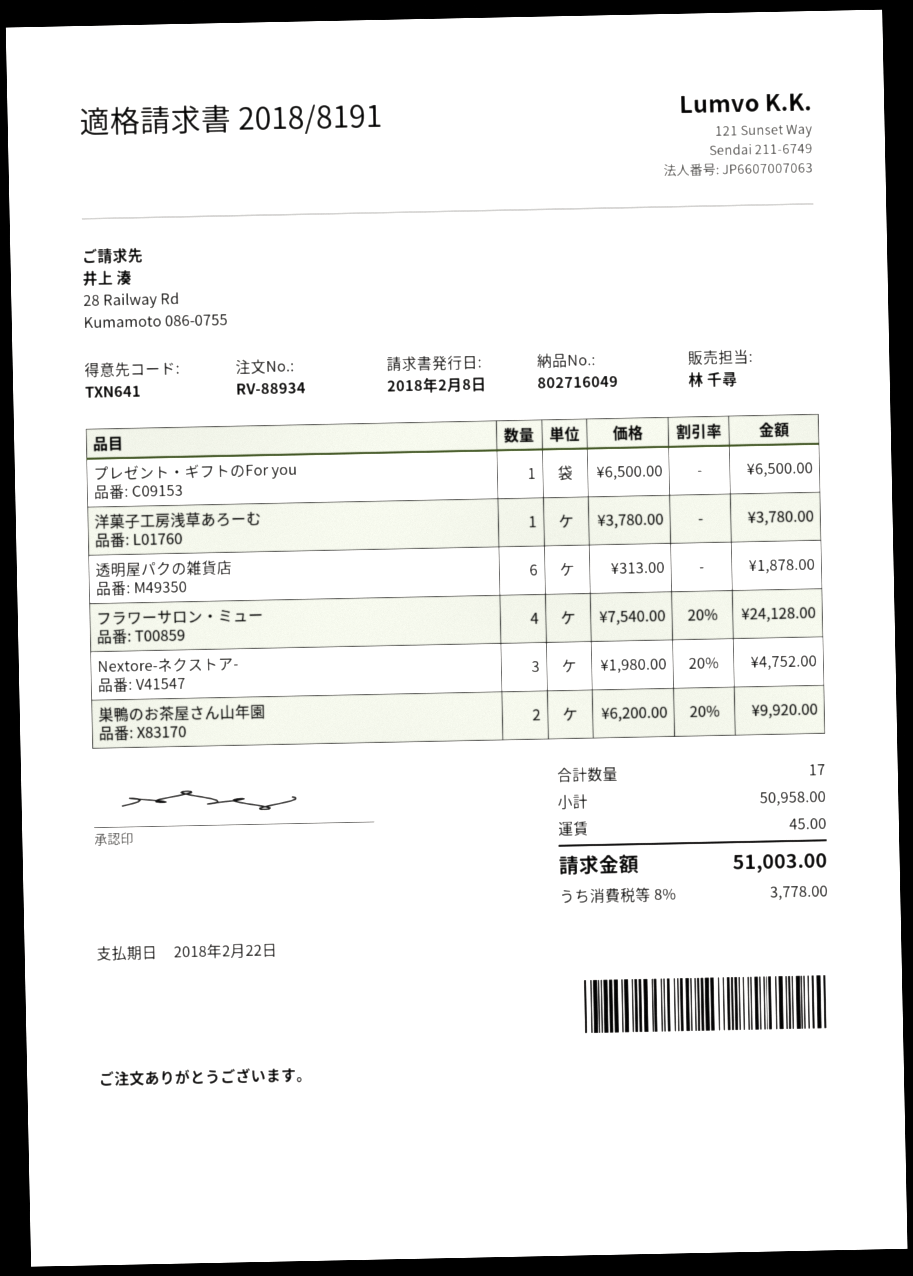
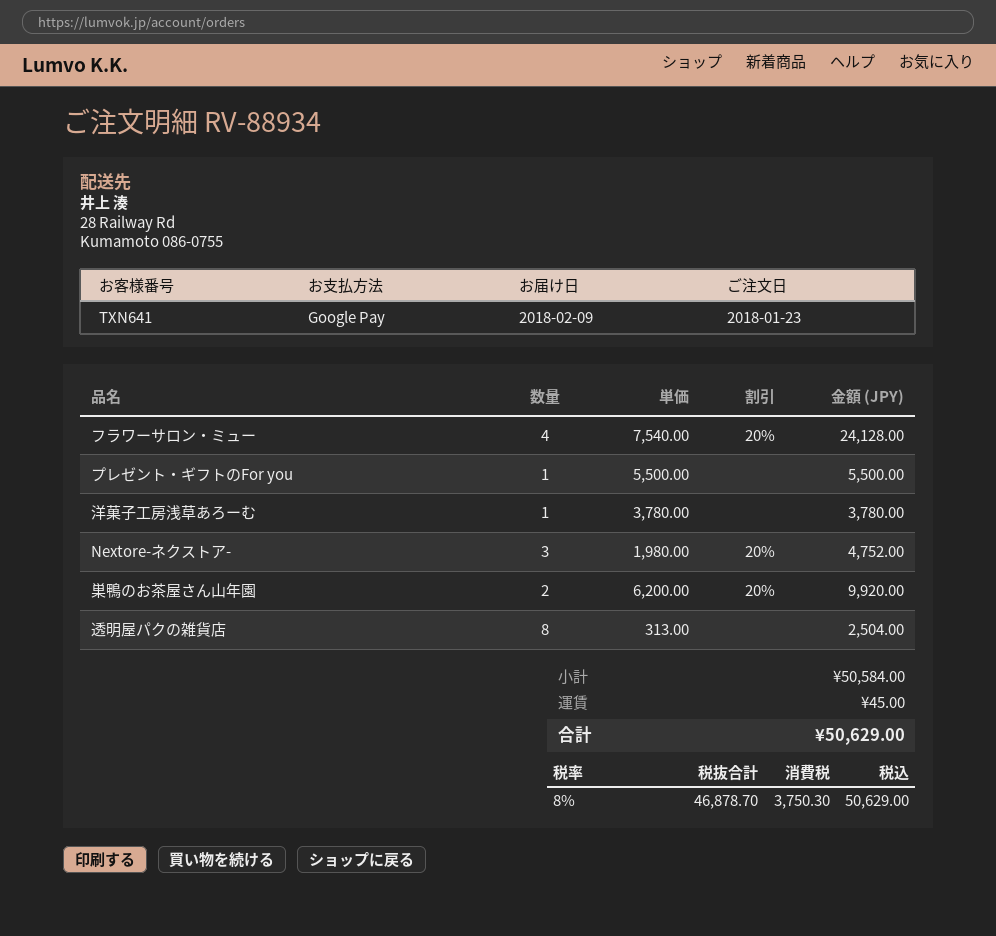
プレゼント・ギフトのFor you: 1 x 6500.00 = 6500.00 -> 1 x 5500.00 = 5500.00
透明屋パクの雑貨店: 6 x 313.00 = 1878.00 -> 8 x 313.00 = 2504.00
subtotal: 50958.00 -> 50584.00
tax: 8% = 3778.00 -> 8% = 3750.30
total: 51003.00 -> 50629.00

